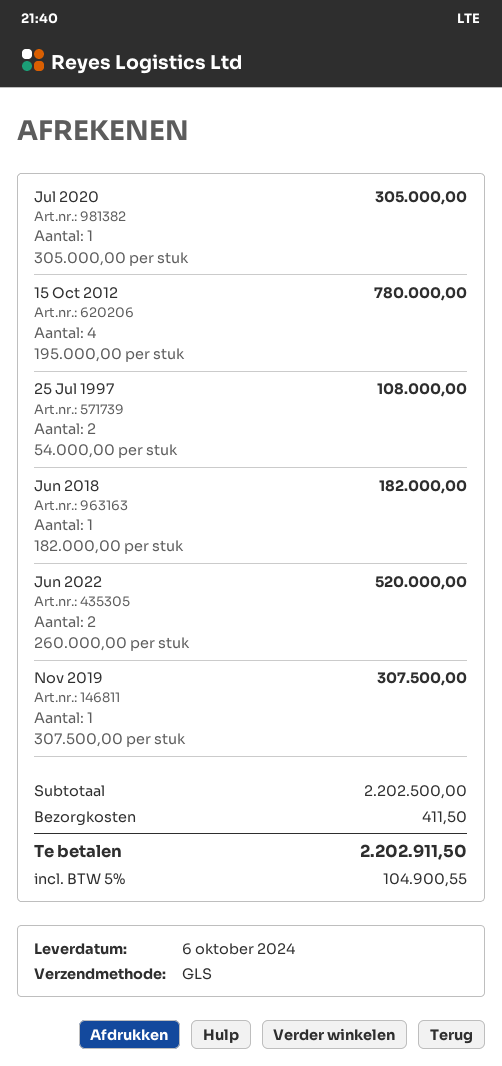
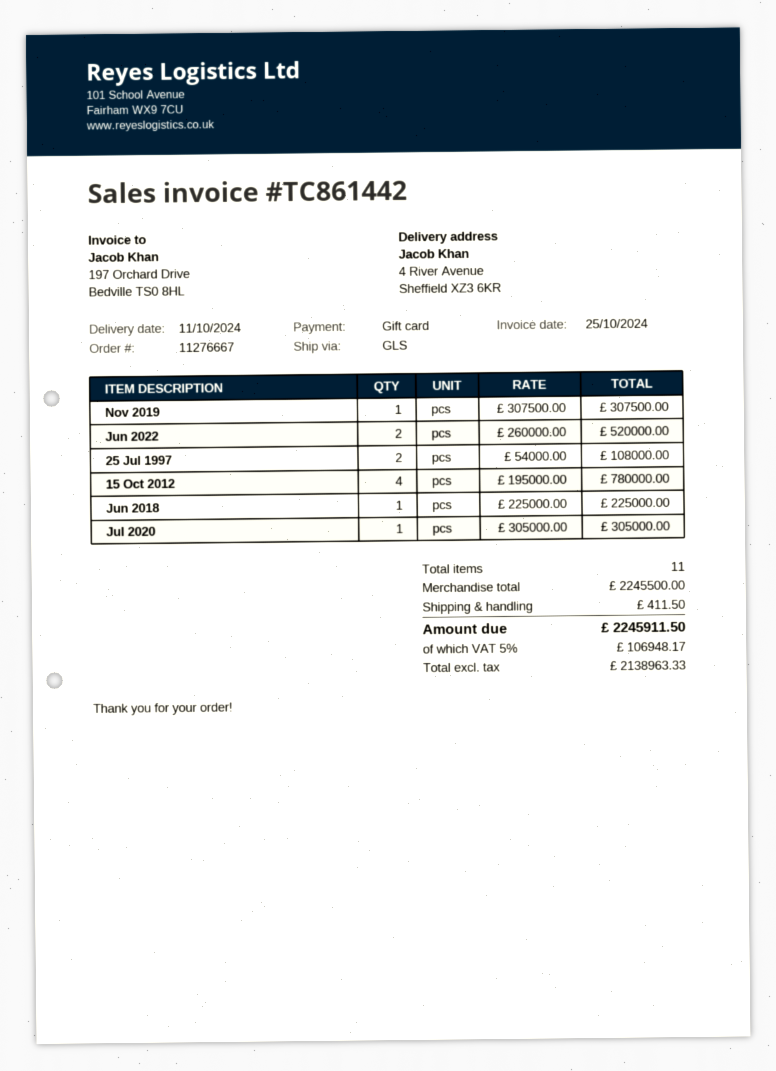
delivery date: 2024-10-06 -> 2024-10-11
Jun 2018: 1 x 182000.00 = 182000.00 -> 1 x 225000.00 = 225000.00
subtotal: 2202500.00 -> 2245500.00
tax: 5% = 104900.55 -> 5% = 106948.17
total: 2202911.50 -> 2245911.50

